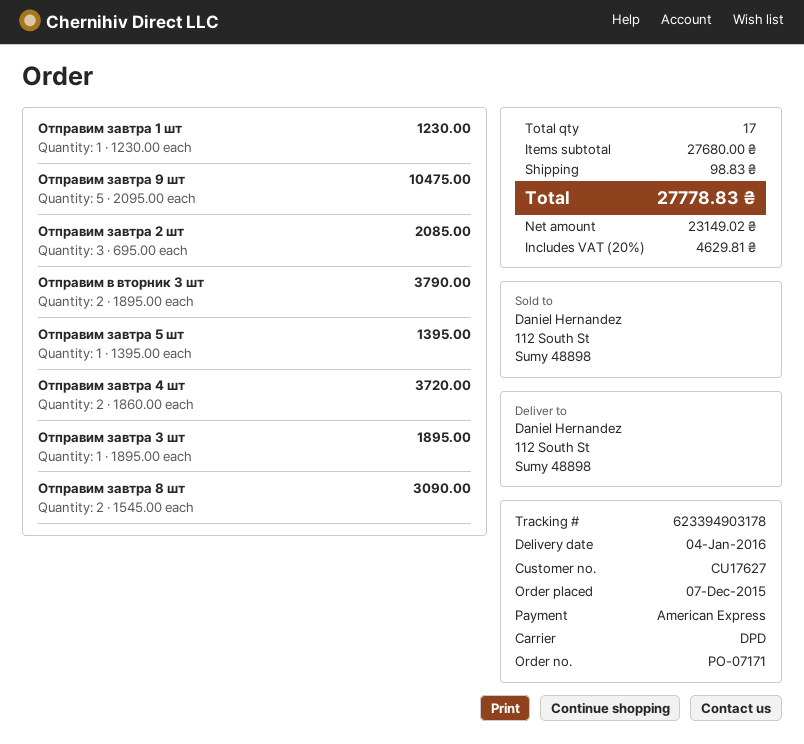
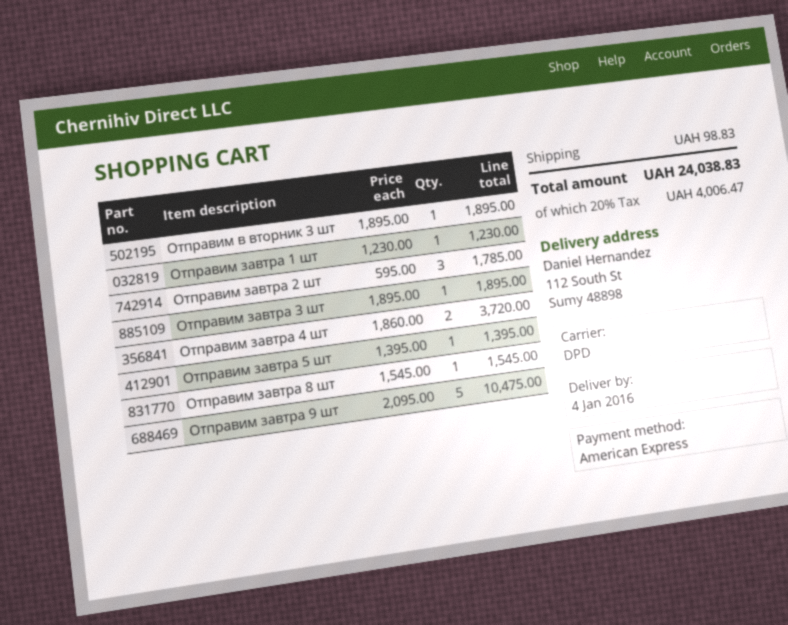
Отправим завтра 2 шт: 3 x 695.00 = 2085.00 -> 3 x 595.00 = 1785.00
Отправим в вторник 3 шт: 2 x 1895.00 = 3790.00 -> 1 x 1895.00 = 1895.00
Отправим завтра 8 шт: 2 x 1545.00 = 3090.00 -> 1 x 1545.00 = 1545.00
tax: 20% = 4629.81 -> 20% = 4006.47
total: 27778.83 -> 24038.83

